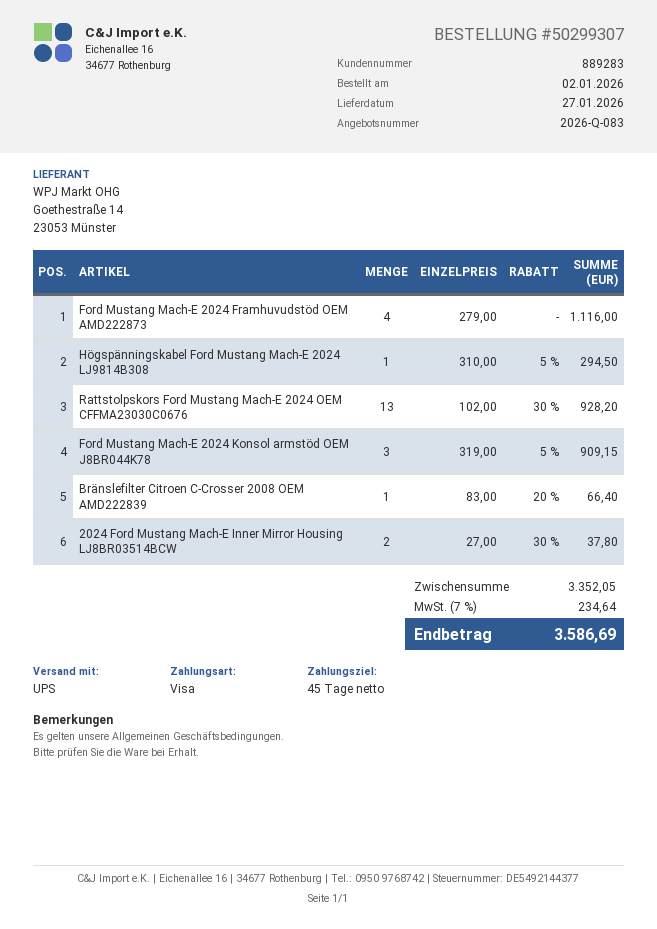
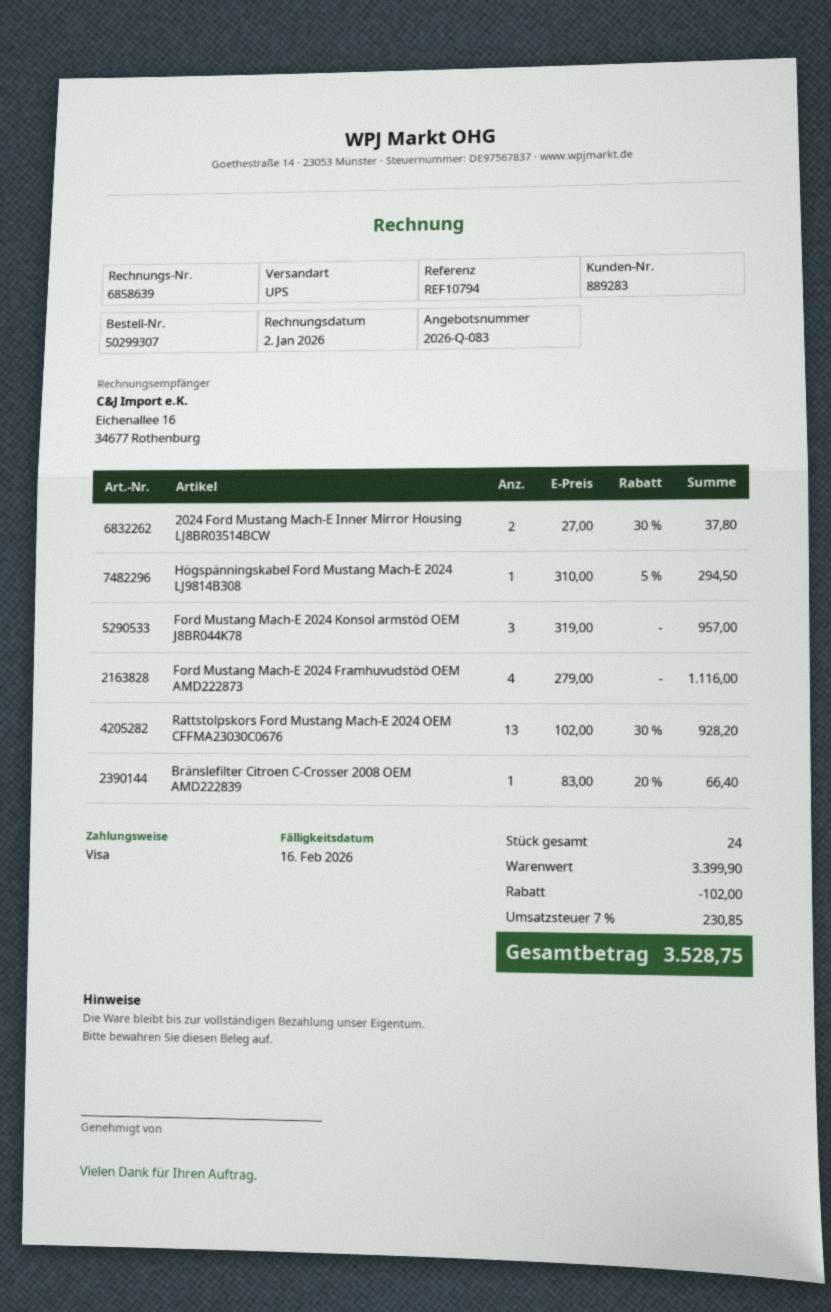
Ford Mustang Mach-E 2024 Konsol armstöd OEM J8BR044K78: 3 x 319.00 - 5% = 909.15 -> 3 x 319.00 = 957.00
subtotal: 3352.05 -> 3399.90
discount: none -> 102.00
tax: 7% = 234.64 -> 7% = 230.85
total: 3586.69 -> 3528.75

